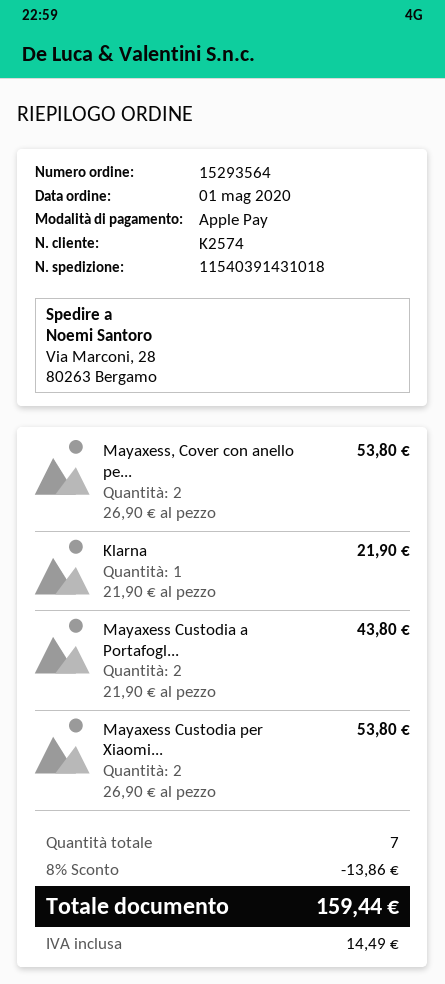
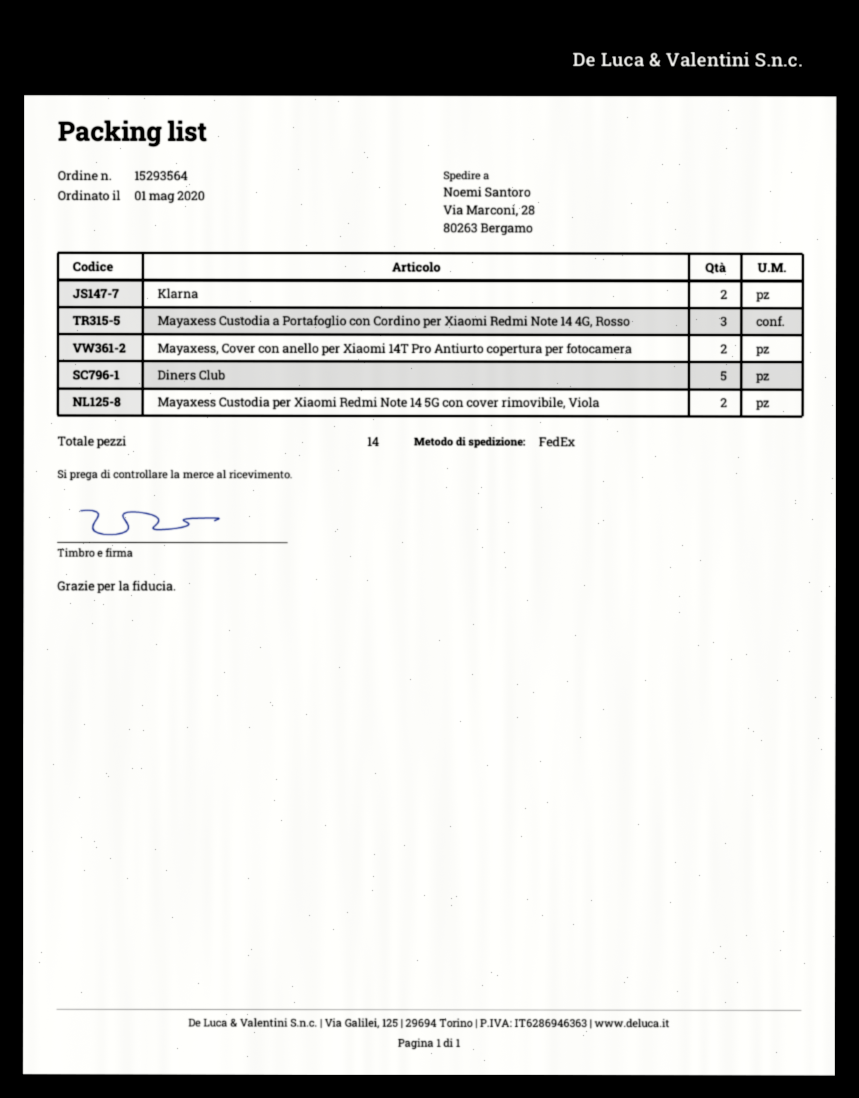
Klarna: 1 -> 2
Mayaxess Custodia a Portafogl...: 2 -> 3
Diners Club: none -> 5
total quantity: 7 -> 14

